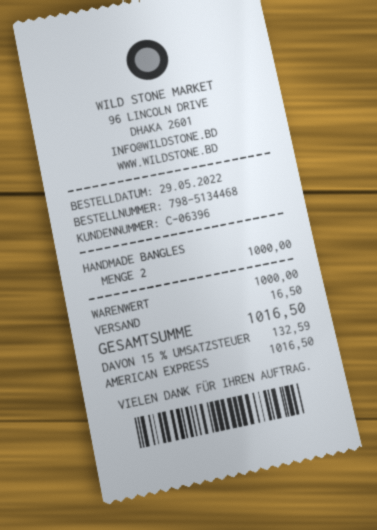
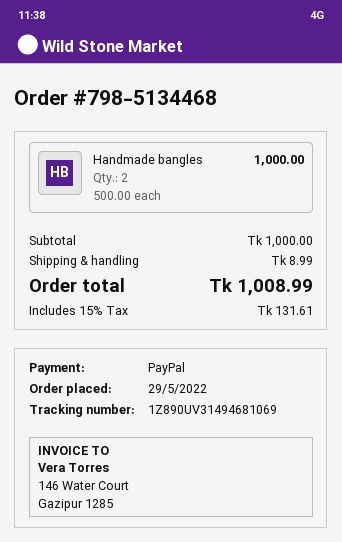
payment method: American Express -> PayPal
shipping: 16.50 -> 8.99
tax: 15% = 132.59 -> 15% = 131.61
total: 1016.50 -> 1008.99

